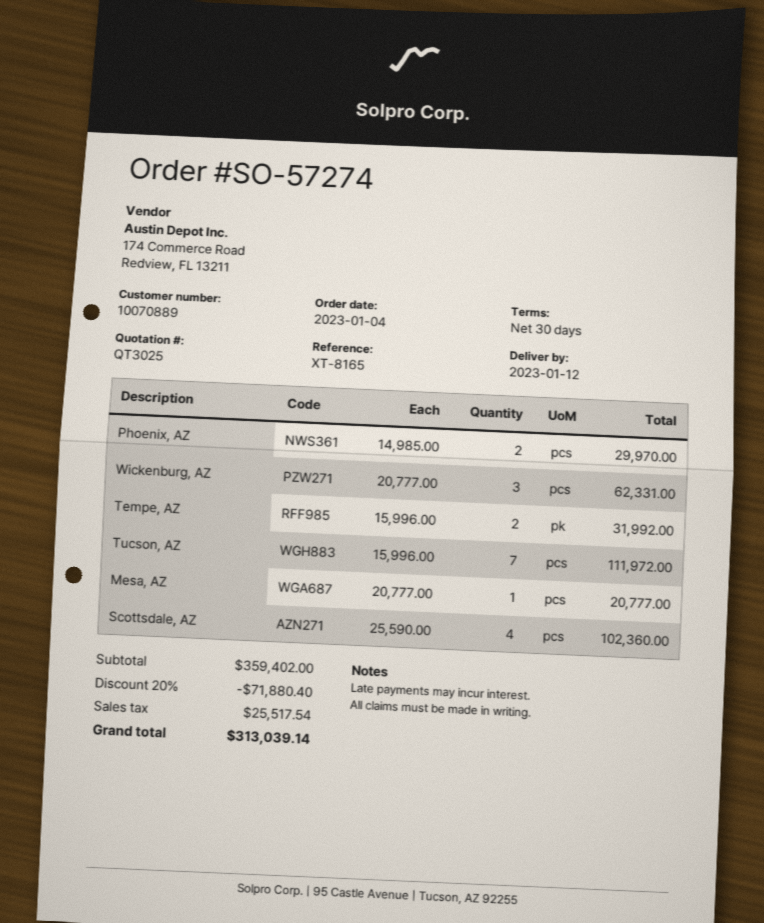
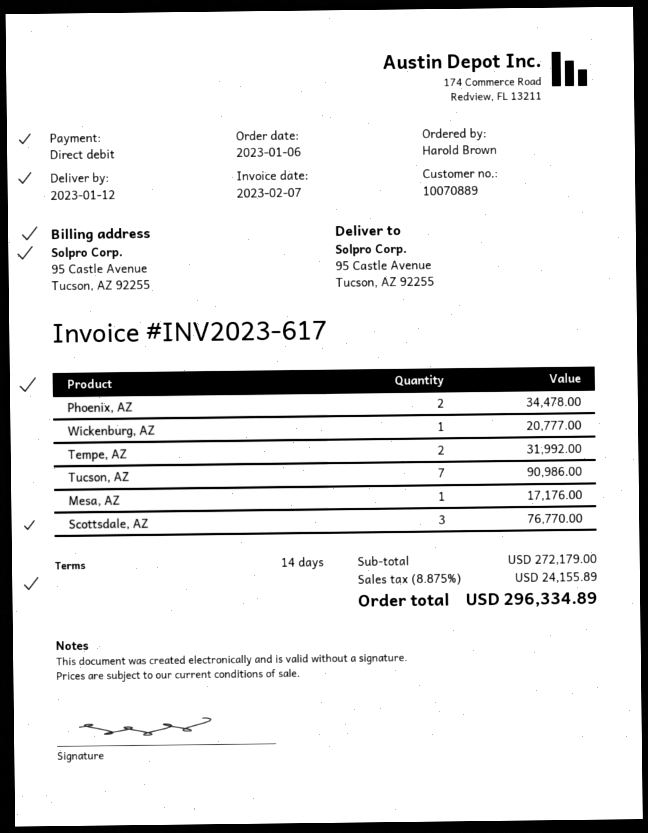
order date: 2023-01-04 -> 2023-01-06
payment terms: 30 days -> 14 days
Phoenix, AZ: 2 for 29970.00 -> 2 for 34478.00
Wickenburg, AZ: 3 for 62331.00 -> 1 for 20777.00
Tucson, AZ: 7 for 111972.00 -> 7 for 90986.00
Mesa, AZ: 1 for 20777.00 -> 1 for 17176.00
Scottsdale, AZ: 4 for 102360.00 -> 3 for 76770.00
subtotal: 359402.00 -> 272179.00
discount: 20% = 71880.40 -> none
tax: 25517.54 -> 24155.89
total: 313039.14 -> 296334.89

